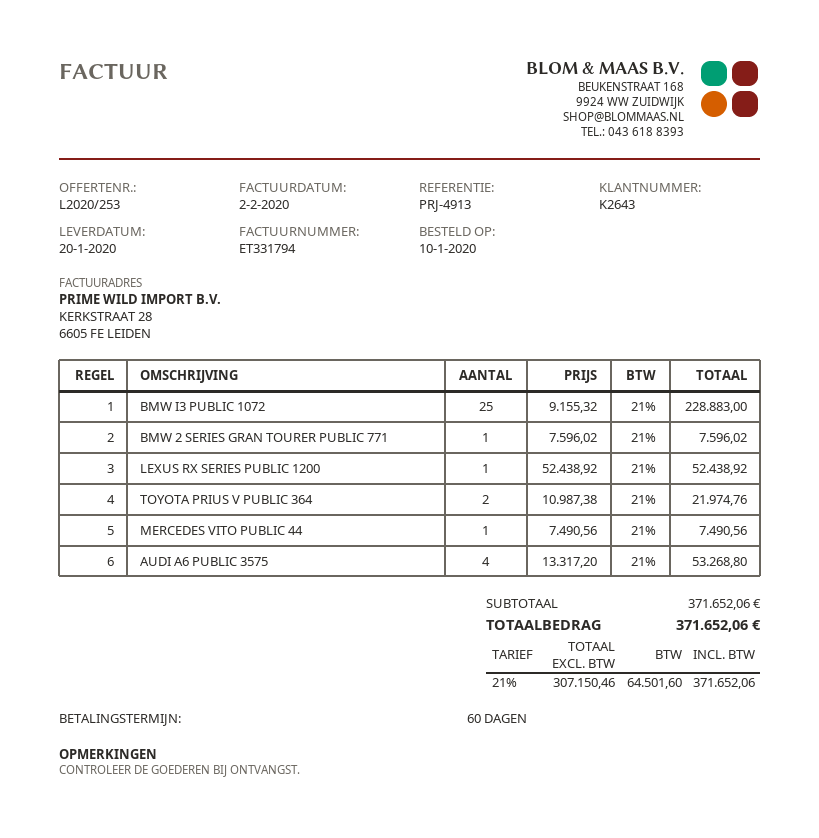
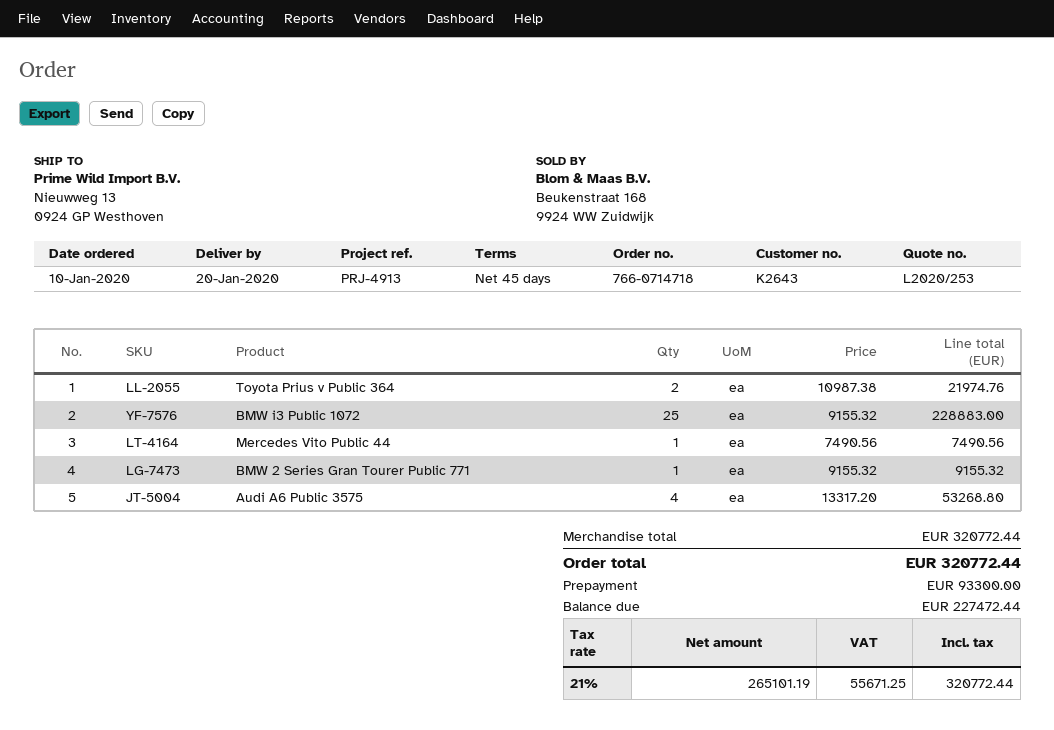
payment terms: 60 days -> 45 days
BMW 2 SERIES GRAN TOURER PUBLIC 771: 1 x 7596.02 = 7596.02 -> 1 x 9155.32 = 9155.32
LEXUS RX SERIES PUBLIC 1200: 1 x 52438.92 = 52438.92 -> none
subtotal: 371652.06 -> 320772.44
net: 307150.46 -> 265101.19
tax: 21% = 64501.60 -> 21% = 55671.25
total: 371652.06 -> 320772.44

